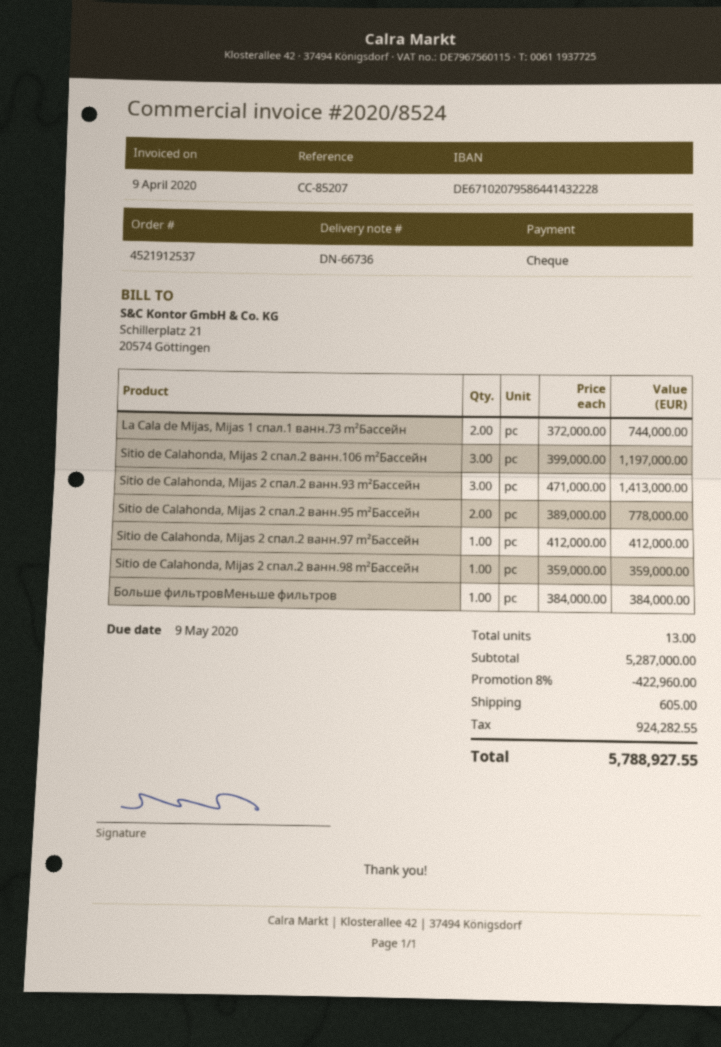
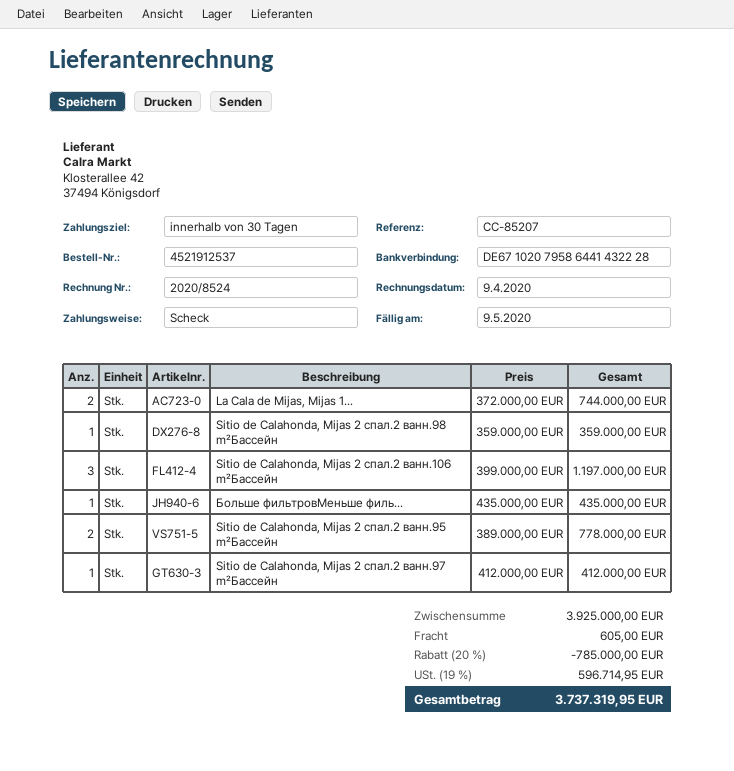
Sitio de Calahonda, Mijas 2 спал.2 ванн.93 m²Бассейн: 3 x 471000.00 = 1413000.00 -> none
Больше фильтровМеньше фильтров: 1 x 384000.00 = 384000.00 -> 1 x 435000.00 = 435000.00
subtotal: 5287000.00 -> 3925000.00
discount: 8% = 422960.00 -> 20% = 785000.00
tax: 924282.55 -> 596714.95
total: 5788927.55 -> 3737319.95

